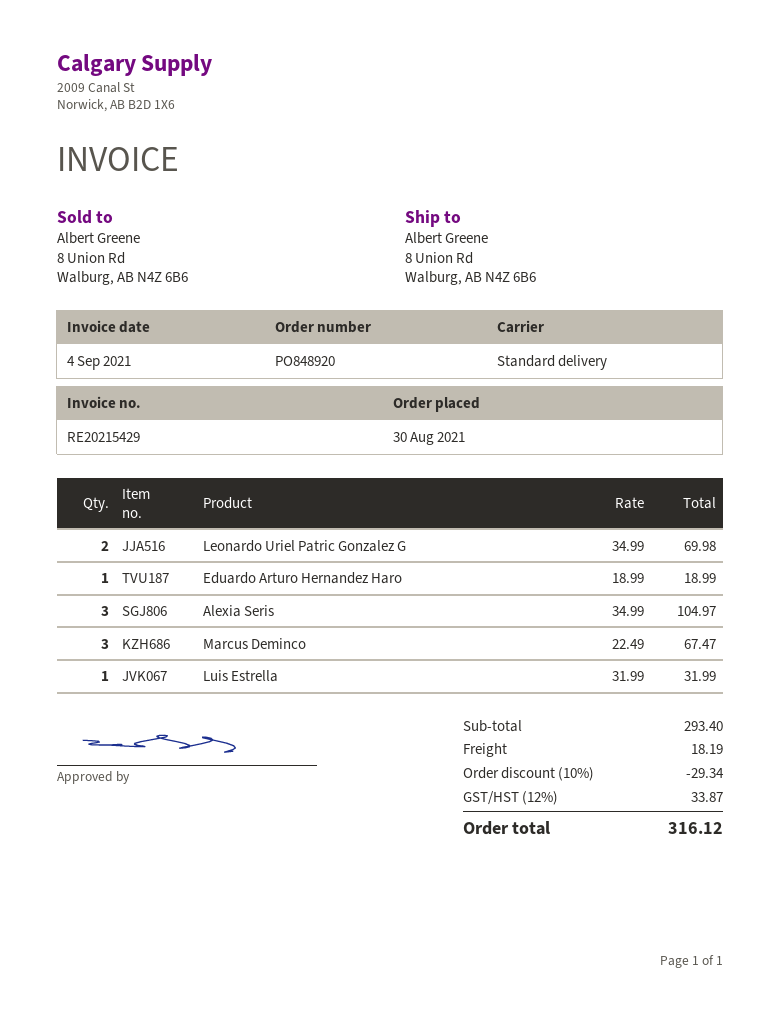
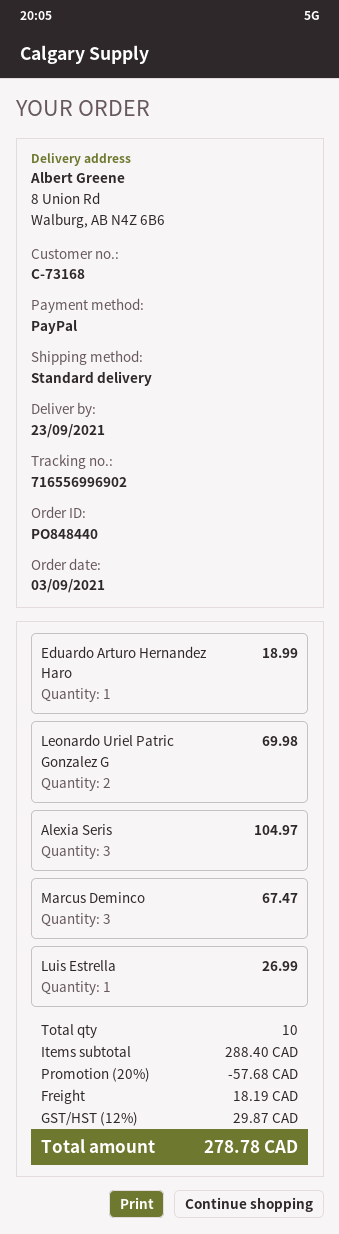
order number: PO848920 -> PO848440
order date: 2021-08-30 -> 2021-09-03
Luis Estrella: 1 for 31.99 -> 1 for 26.99
subtotal: 293.40 -> 288.40
discount: 10% = 29.34 -> 20% = 57.68
tax: 12% = 33.87 -> 12% = 29.87
total: 316.12 -> 278.78

